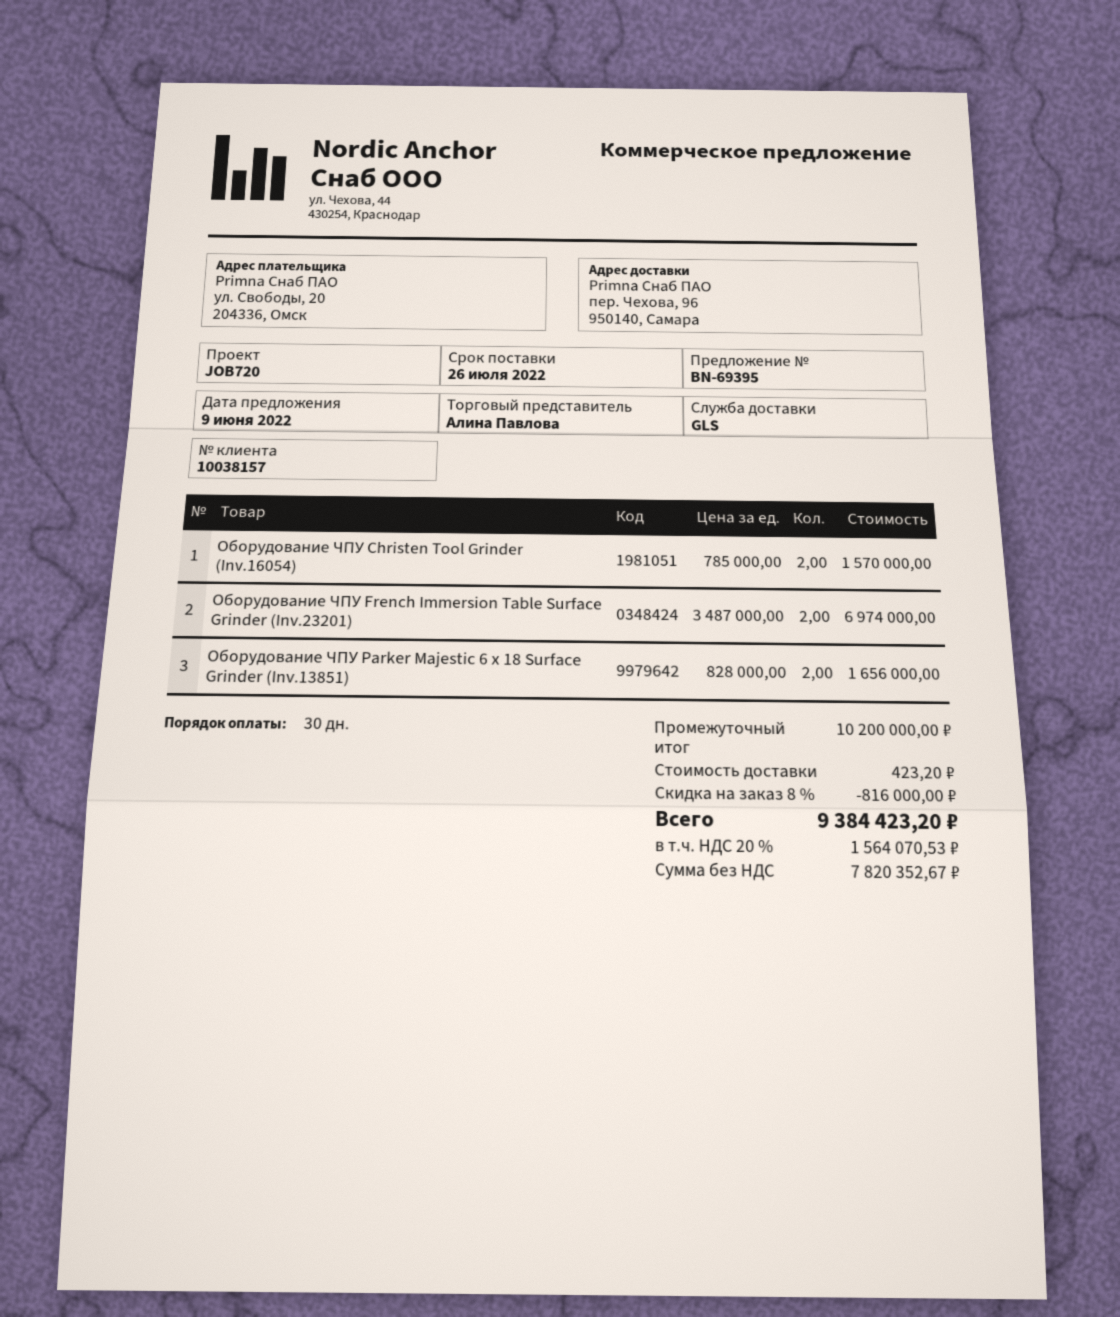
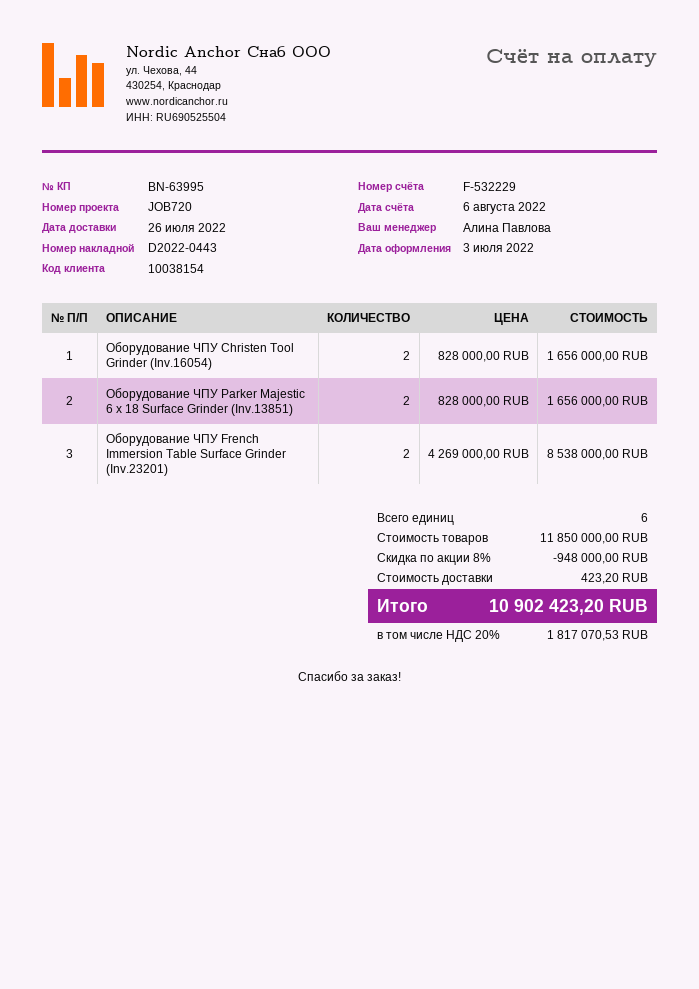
quote number: BN-69395 -> BN-63995
customer number: 10038157 -> 10038154
Оборудование ЧПУ Christen Tool Grinder (Inv.16054): 2 x 785000.00 = 1570000.00 -> 2 x 828000.00 = 1656000.00
Оборудование ЧПУ French Immersion Table Surface Grinder (Inv.23201): 2 x 3487000.00 = 6974000.00 -> 2 x 4269000.00 = 8538000.00
subtotal: 10200000.00 -> 11850000.00
discount: 8% = 816000.00 -> 8% = 948000.00
tax: 20% = 1564070.53 -> 20% = 1817070.53
total: 9384423.20 -> 10902423.20

